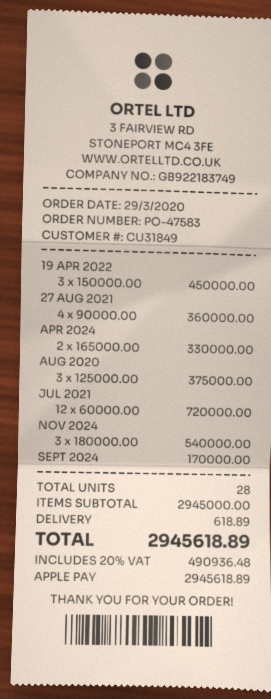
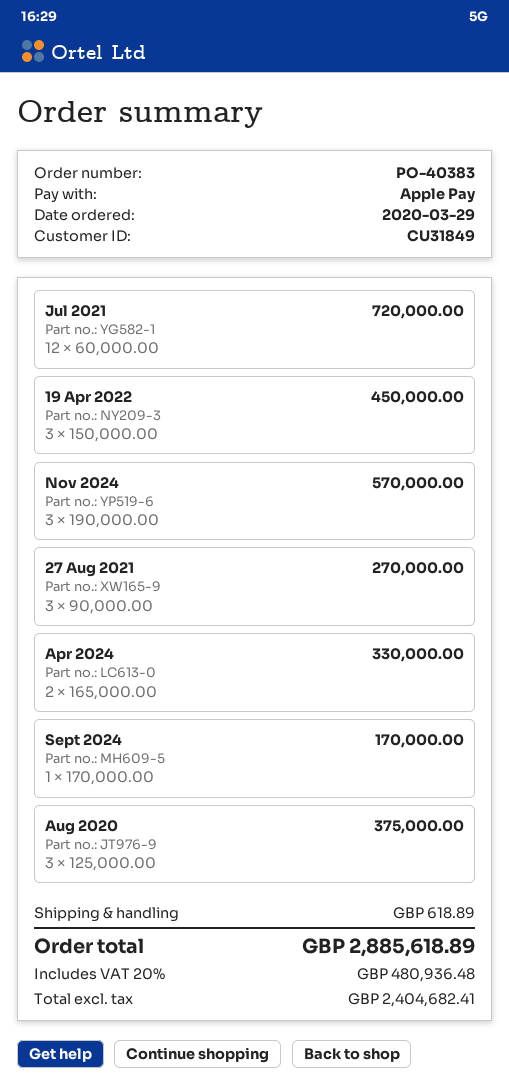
order number: PO-47583 -> PO-40383
27 AUG 2021: 4 x 90000.00 = 360000.00 -> 3 x 90000.00 = 270000.00
NOV 2024: 3 x 180000.00 = 540000.00 -> 3 x 190000.00 = 570000.00
tax: 20% = 490936.48 -> 20% = 480936.48
total: 2945618.89 -> 2885618.89

